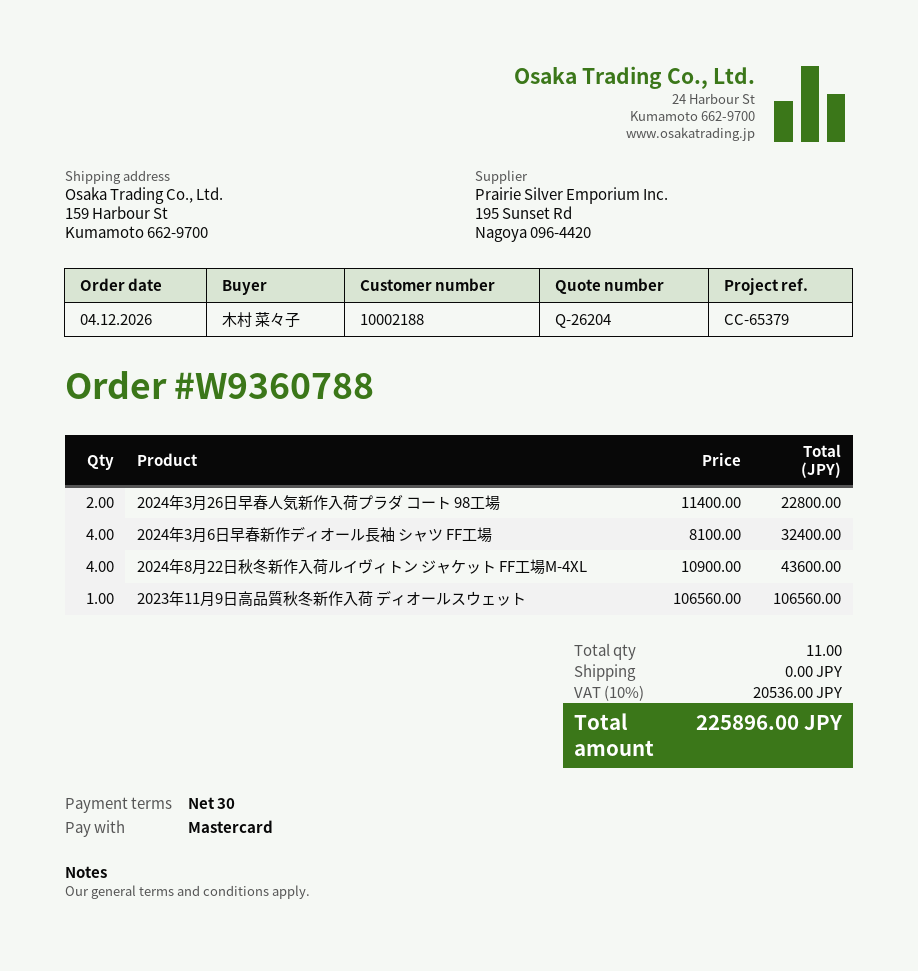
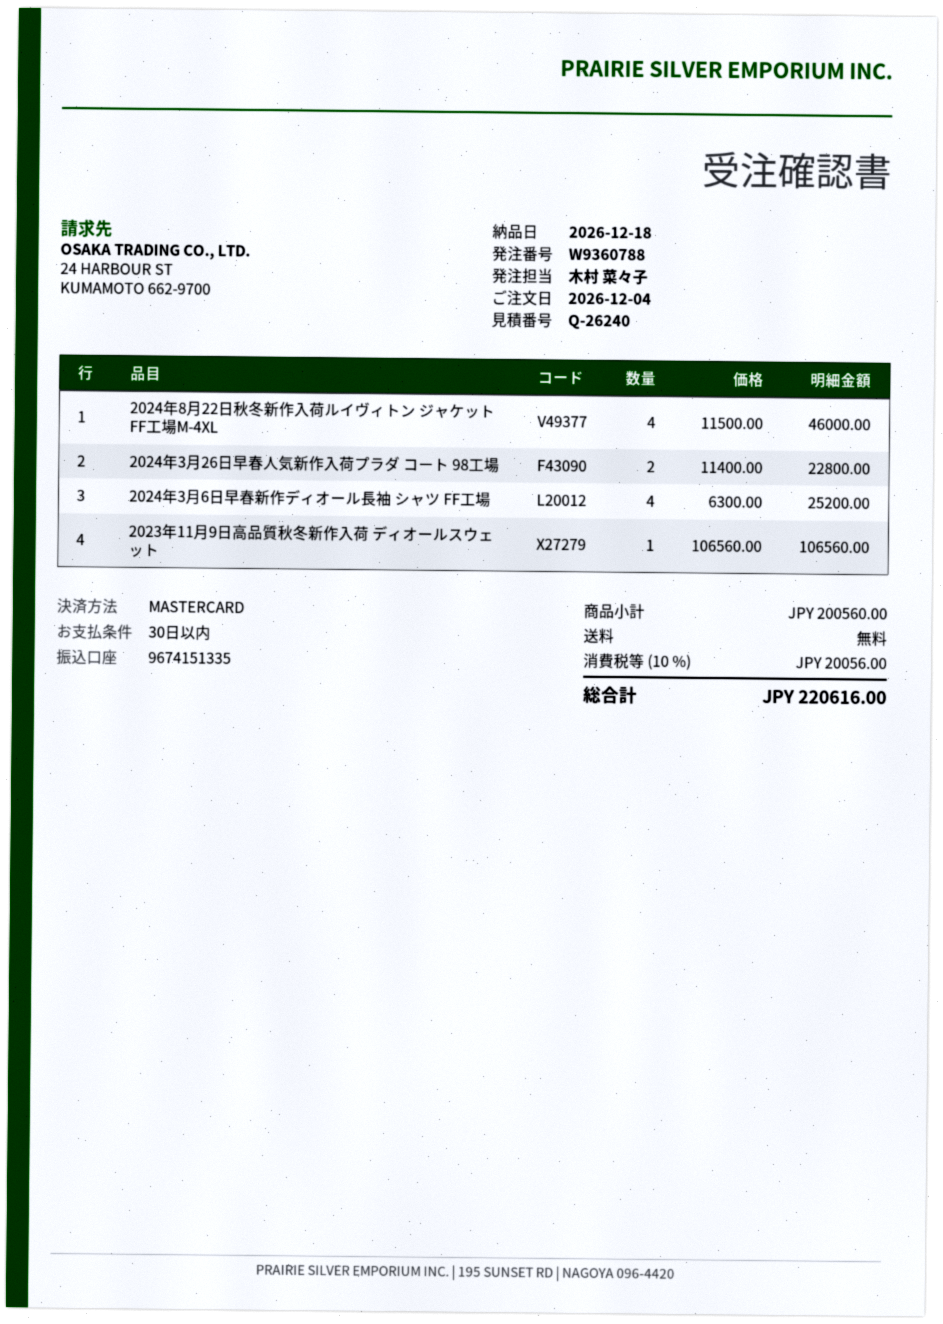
quote number: Q-26204 -> Q-26240
2024年3月6日早春新作ディオール長袖 シャツ FF工場: 4 x 8100.00 = 32400.00 -> 4 x 6300.00 = 25200.00
2024年8月22日秋冬新作入荷ルイヴィトン ジャケット FF工場M-4XL: 4 x 10900.00 = 43600.00 -> 4 x 11500.00 = 46000.00
tax: 10% = 20536.00 -> 10% = 20056.00
total: 225896.00 -> 220616.00

